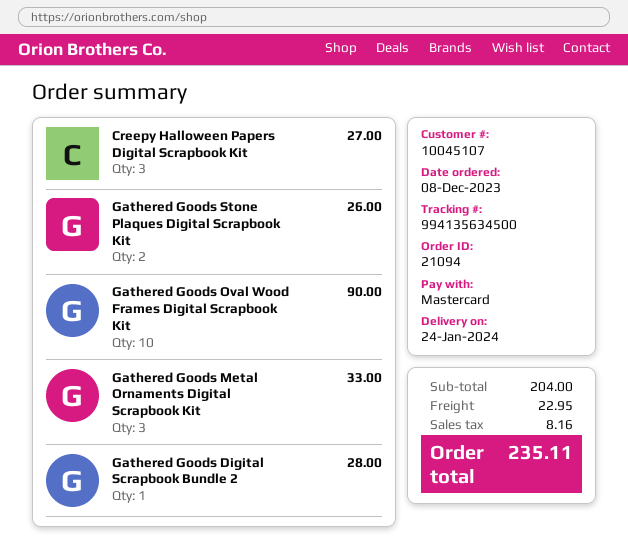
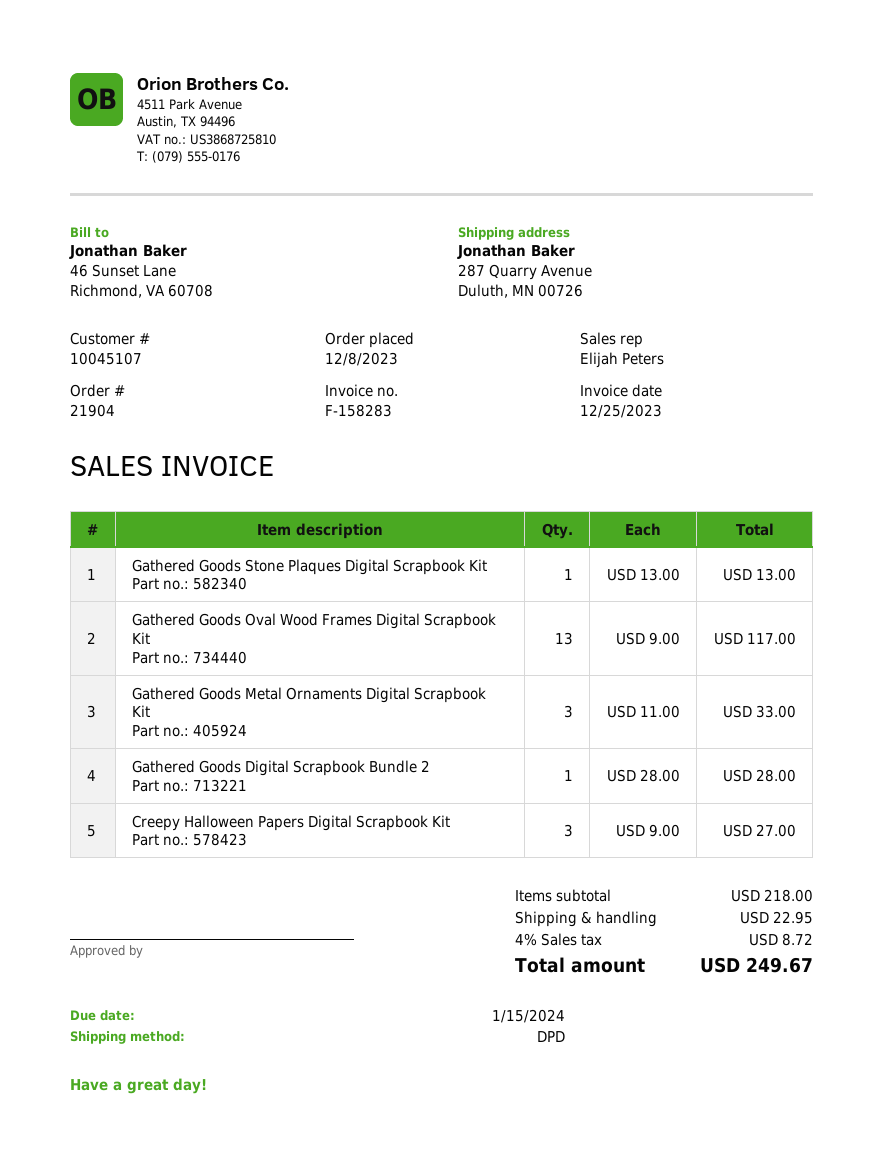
order number: 21094 -> 21904
Gathered Goods Stone Plaques Digital Scrapbook Kit: 2 for 26.00 -> 1 for 13.00
Gathered Goods Oval Wood Frames Digital Scrapbook Kit: 10 for 90.00 -> 13 for 117.00
subtotal: 204.00 -> 218.00
tax: 8.16 -> 8.72
total: 235.11 -> 249.67

